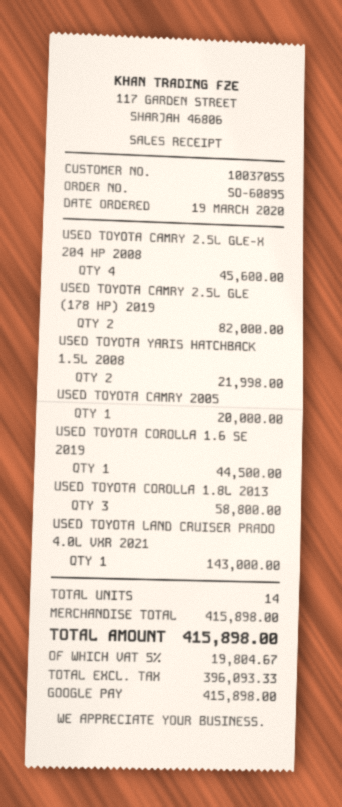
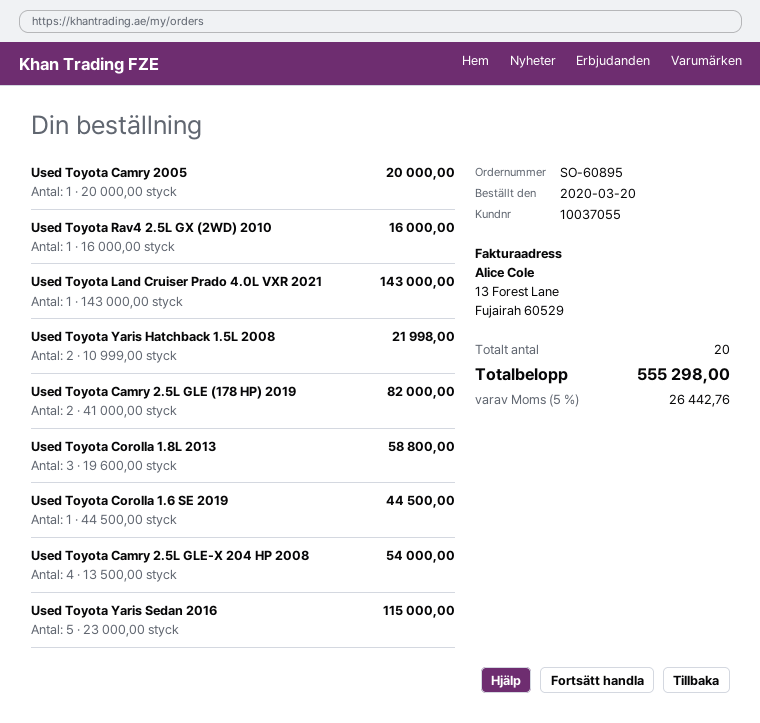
order date: 2020-03-19 -> 2020-03-20
USED TOYOTA CAMRY 2.5L GLE-X 204 HP 2008: 4 for 45600.00 -> 4 for 54000.00
Used Toyota Rav4 2.5L GX (2WD) 2010: none -> 1 for 16000.00
Used Toyota Yaris Sedan 2016: none -> 5 for 115000.00
total quantity: 14 -> 20
tax: 5% = 19804.67 -> 5% = 26442.76
total: 415898.00 -> 555298.00

